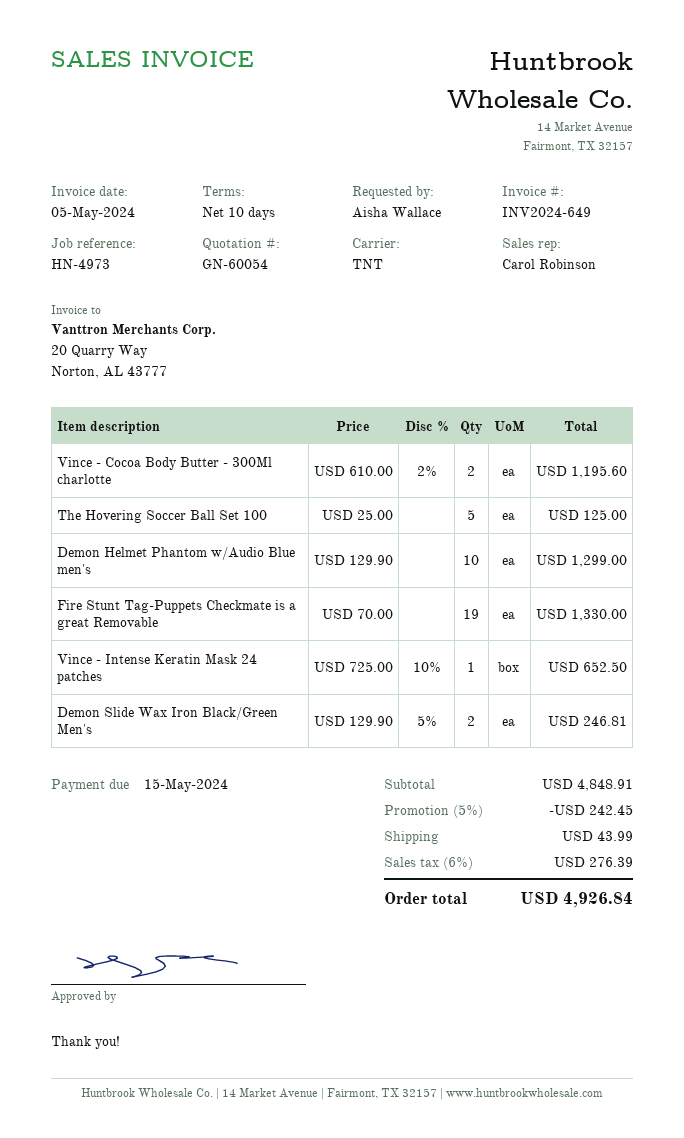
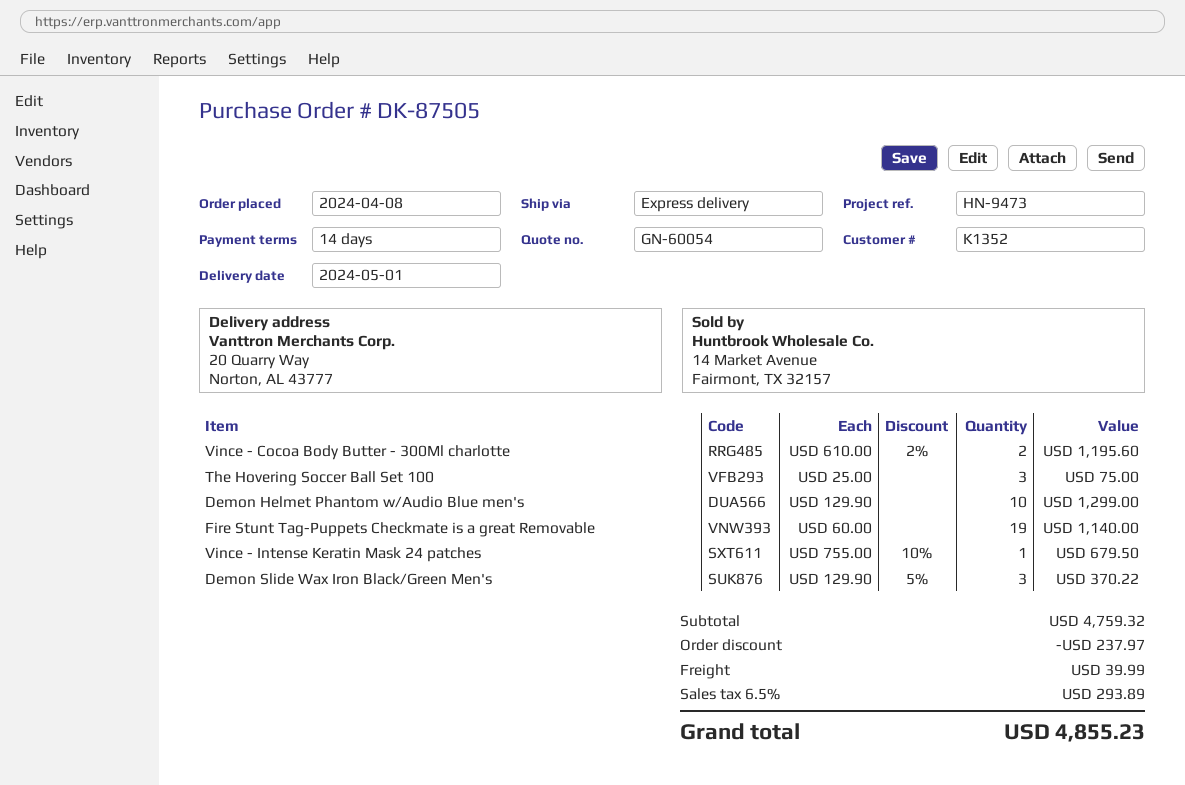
payment terms: 10 days -> 14 days
reference: HN-4973 -> HN-9473
shipping method: TNT -> express
The Hovering Soccer Ball Set 100: 5 x 25.00 = 125.00 -> 3 x 25.00 = 75.00
Fire Stunt Tag-Puppets Checkmate is a great Removable: 19 x 70.00 = 1330.00 -> 19 x 60.00 = 1140.00
Vince - Intense Keratin Mask 24 patches: 1 x 725.00 - 10% = 652.50 -> 1 x 755.00 - 10% = 679.50
Demon Slide Wax Iron Black/Green Men's: 2 x 129.90 - 5% = 246.81 -> 3 x 129.90 - 5% = 370.22
subtotal: 4848.91 -> 4759.32
discount: 242.45 -> 237.97
shipping: 43.99 -> 39.99
tax: 6% = 276.39 -> 6.5% = 293.89
total: 4926.84 -> 4855.23

